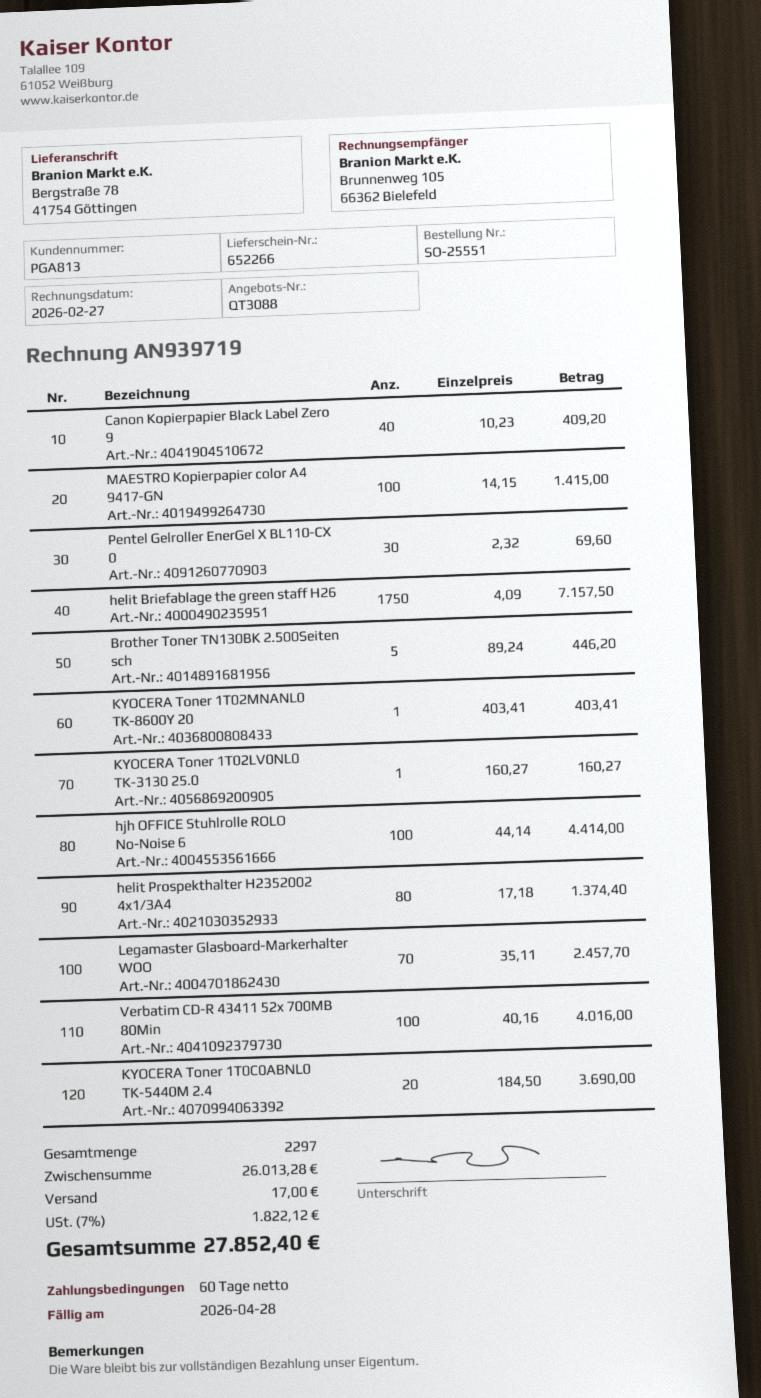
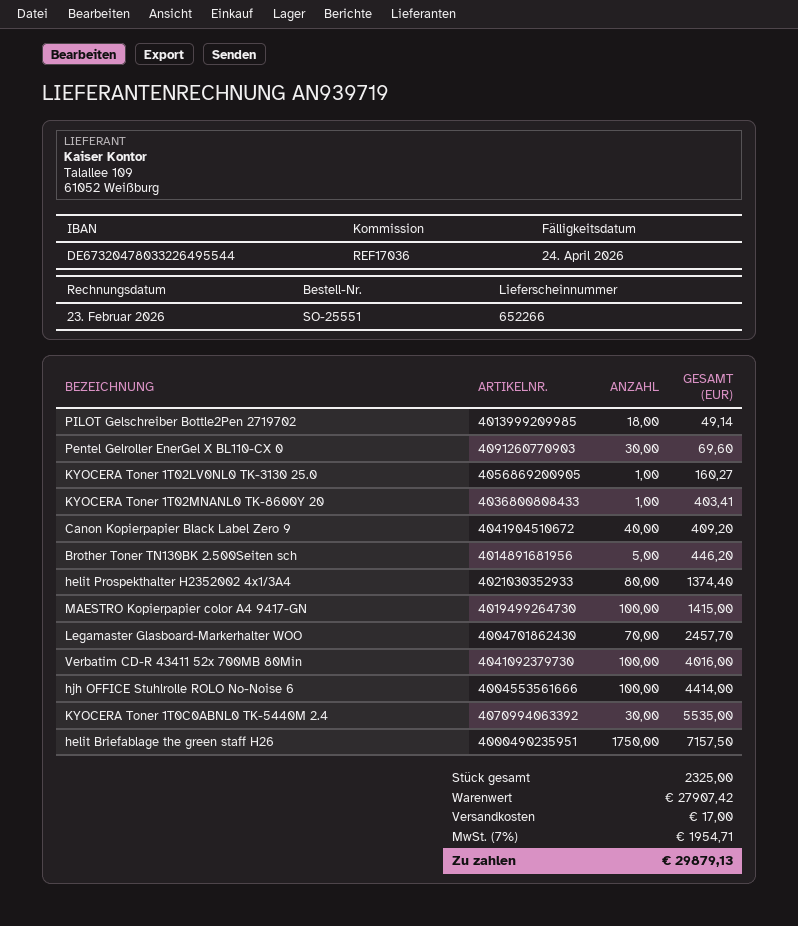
invoice date: 2026-02-27 -> 2026-02-23
due date: 2026-04-28 -> 2026-04-24
KYOCERA Toner 1T0C0ABNL0 TK-5440M 2.4: 20 for 3690.00 -> 30 for 5535.00
PILOT Gelschreiber Bottle2Pen 2719702: none -> 18 for 49.14
total quantity: 2297 -> 2325
subtotal: 26013.28 -> 27907.42
tax: 7% = 1822.12 -> 7% = 1954.71
total: 27852.40 -> 29879.13

